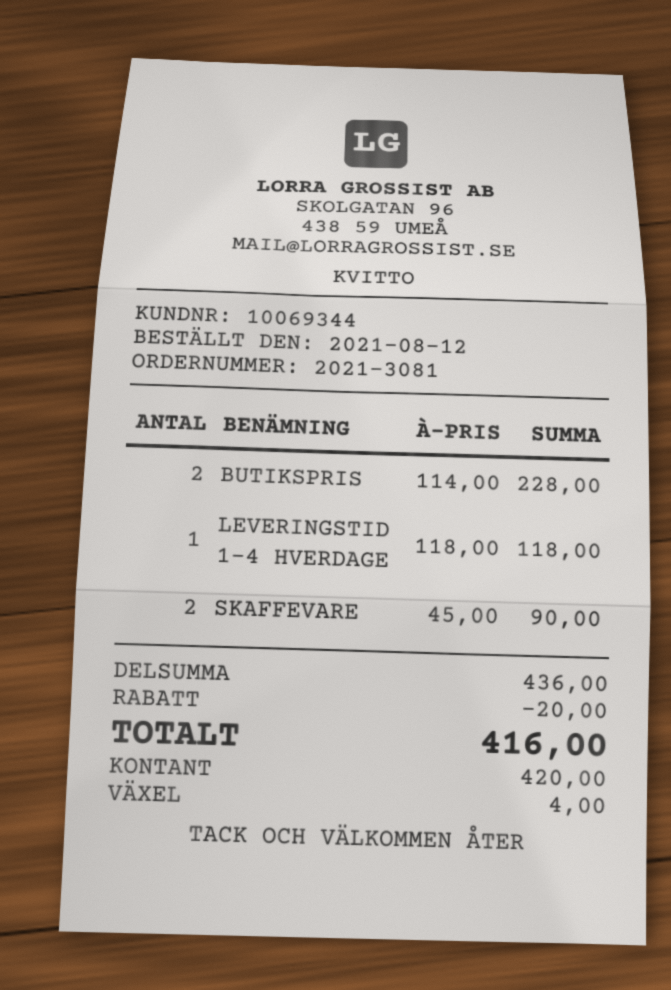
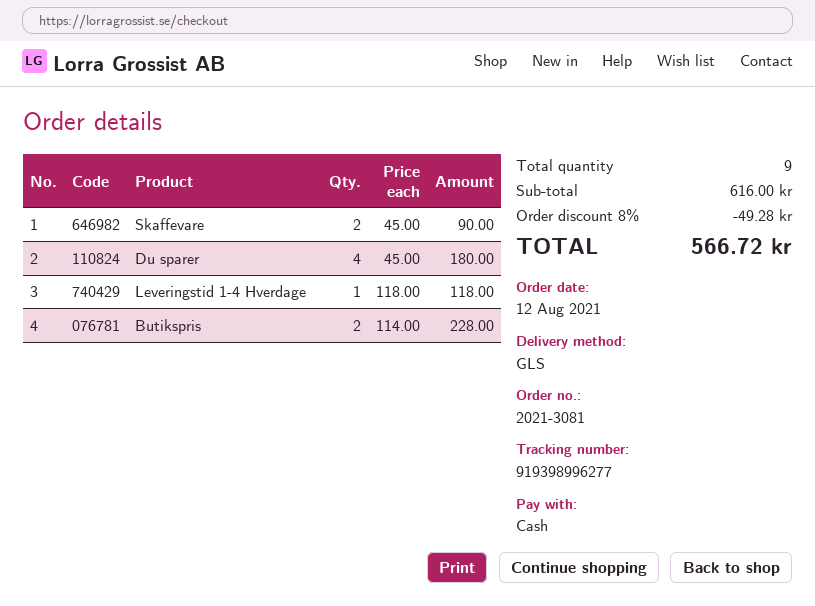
Du sparer: none -> 4 x 45.00 = 180.00
subtotal: 436.00 -> 616.00
discount: 20.00 -> 49.28
total: 416.00 -> 566.72

